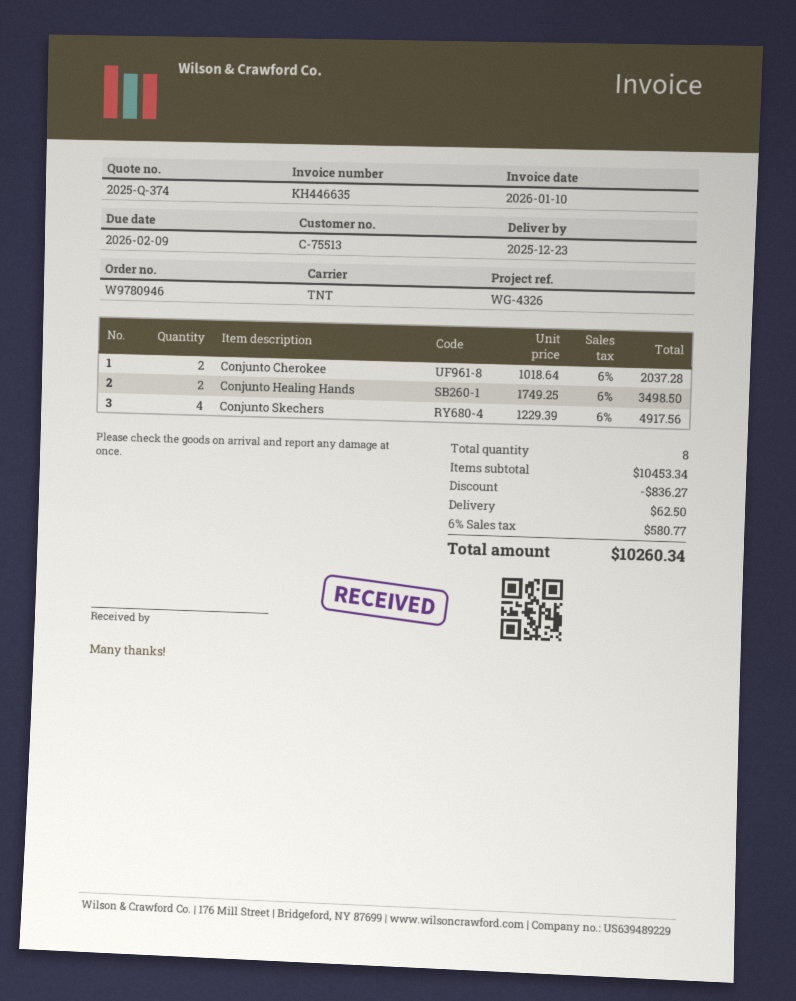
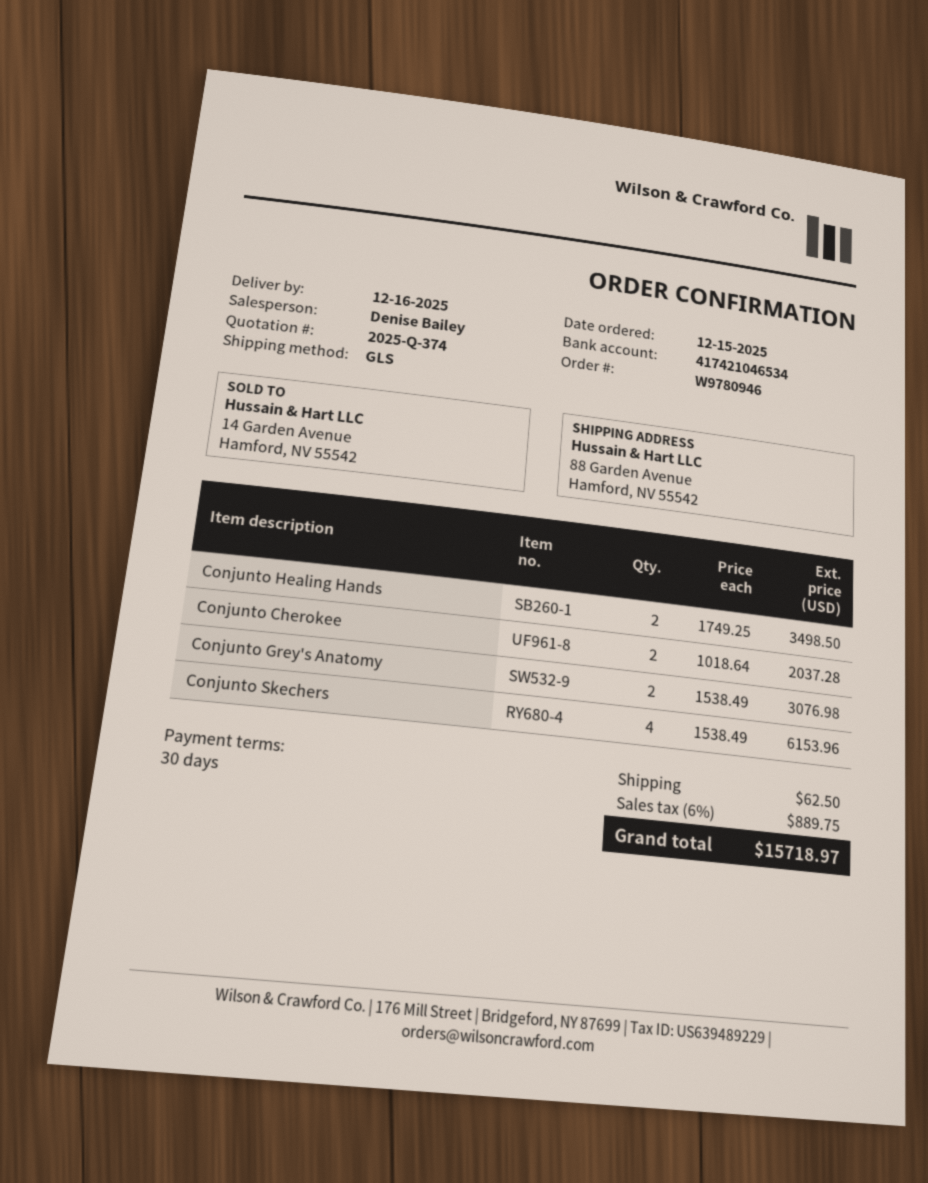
delivery date: 2025-12-23 -> 2025-12-16
shipping method: TNT -> GLS
Conjunto Skechers: 4 x 1229.39 = 4917.56 -> 4 x 1538.49 = 6153.96
Conjunto Grey's Anatomy: none -> 2 x 1538.49 = 3076.98
discount: 836.27 -> none
tax: 6% = 580.77 -> 6% = 889.75
total: 10260.34 -> 15718.97

